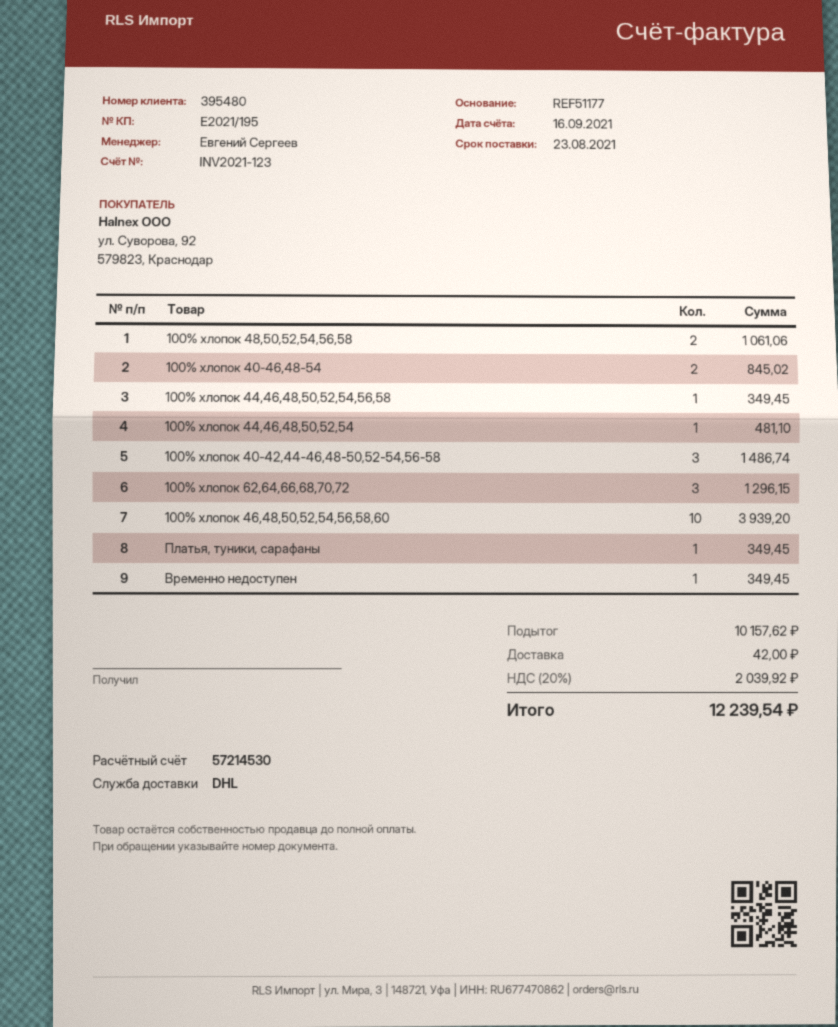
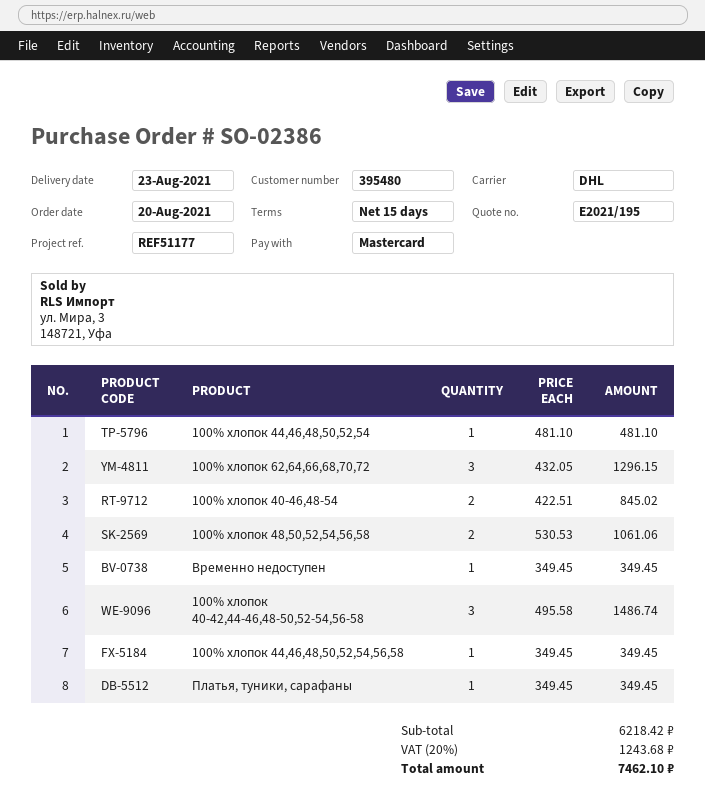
100% хлопок 46,48,50,52,54,56,58,60: 10 for 3939.20 -> none
subtotal: 10157.62 -> 6218.42
shipping: 42.00 -> none
tax: 20% = 2039.92 -> 20% = 1243.68
total: 12239.54 -> 7462.10

